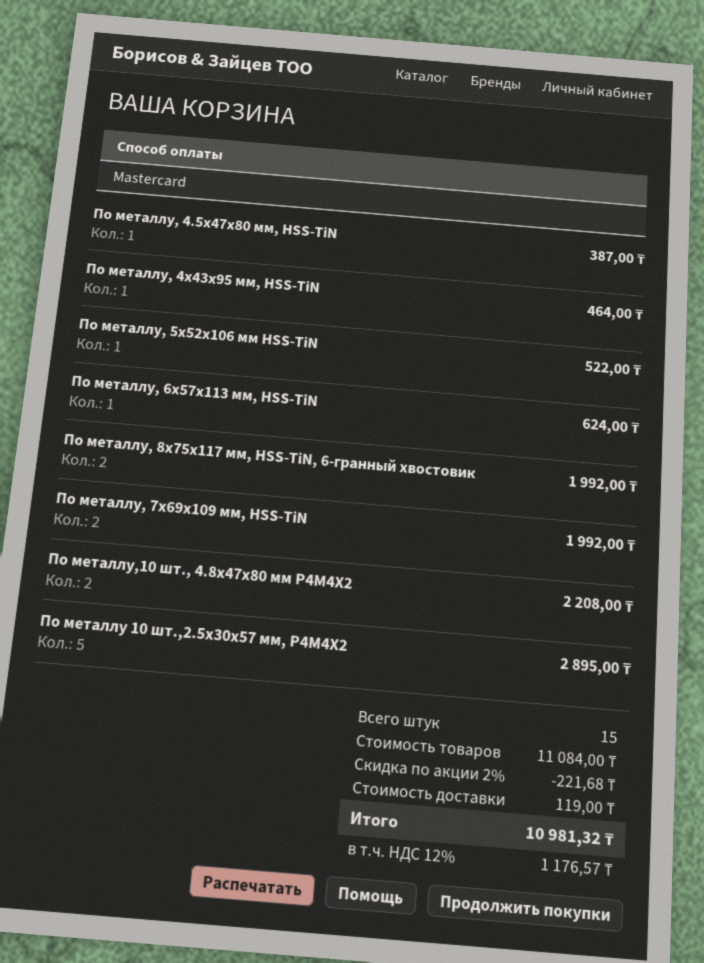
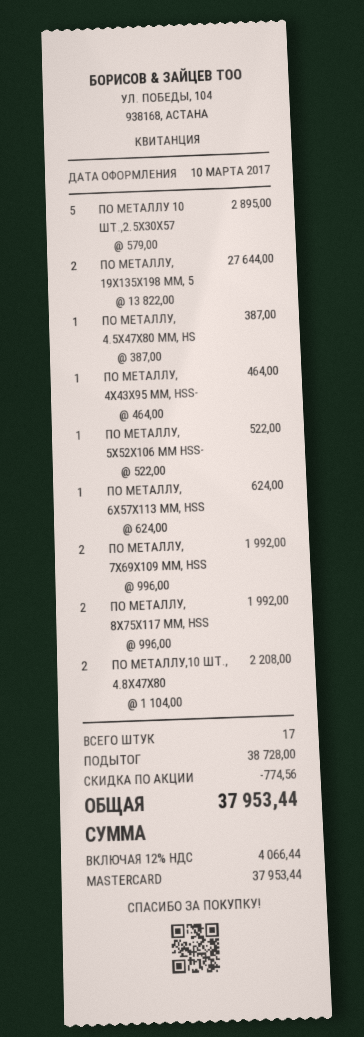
ПО МЕТАЛЛУ, 19X135X198 ММ, 5: none -> 2 for 27644.00
total quantity: 15 -> 17
subtotal: 11084.00 -> 38728.00
discount: 221.68 -> 774.56
shipping: 119.00 -> none
tax: 12% = 1176.57 -> 12% = 4066.44
total: 10981.32 -> 37953.44

